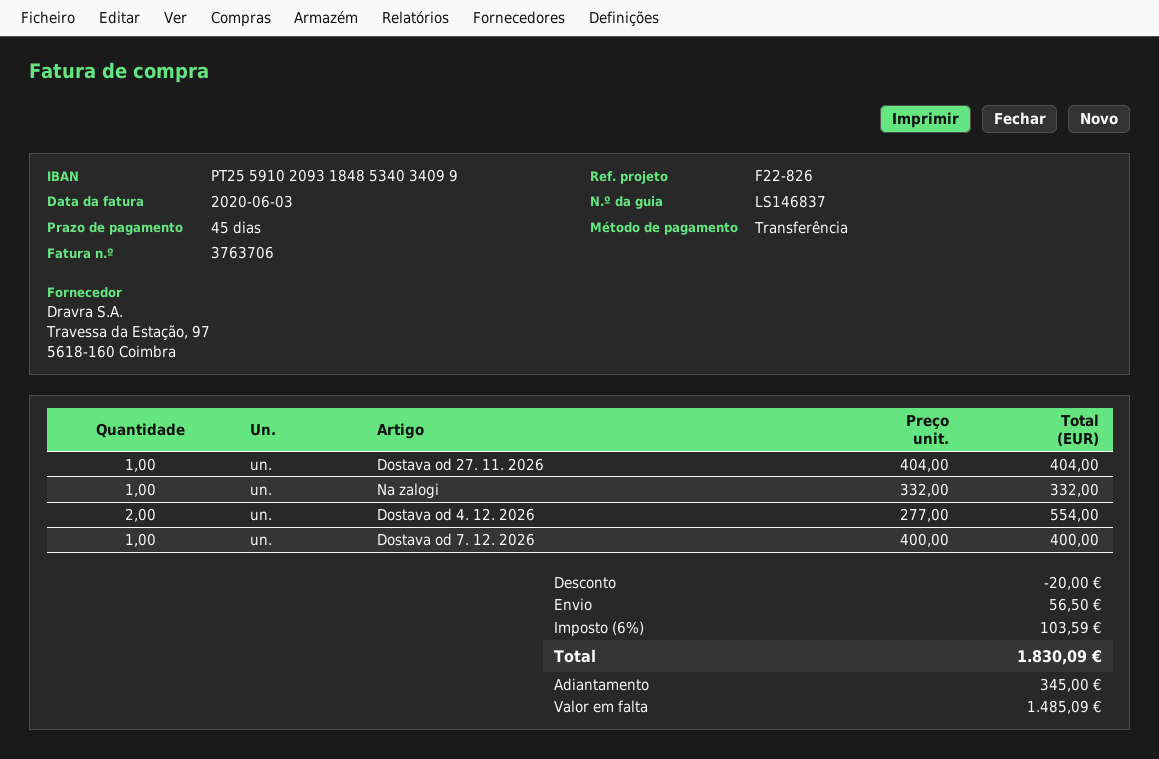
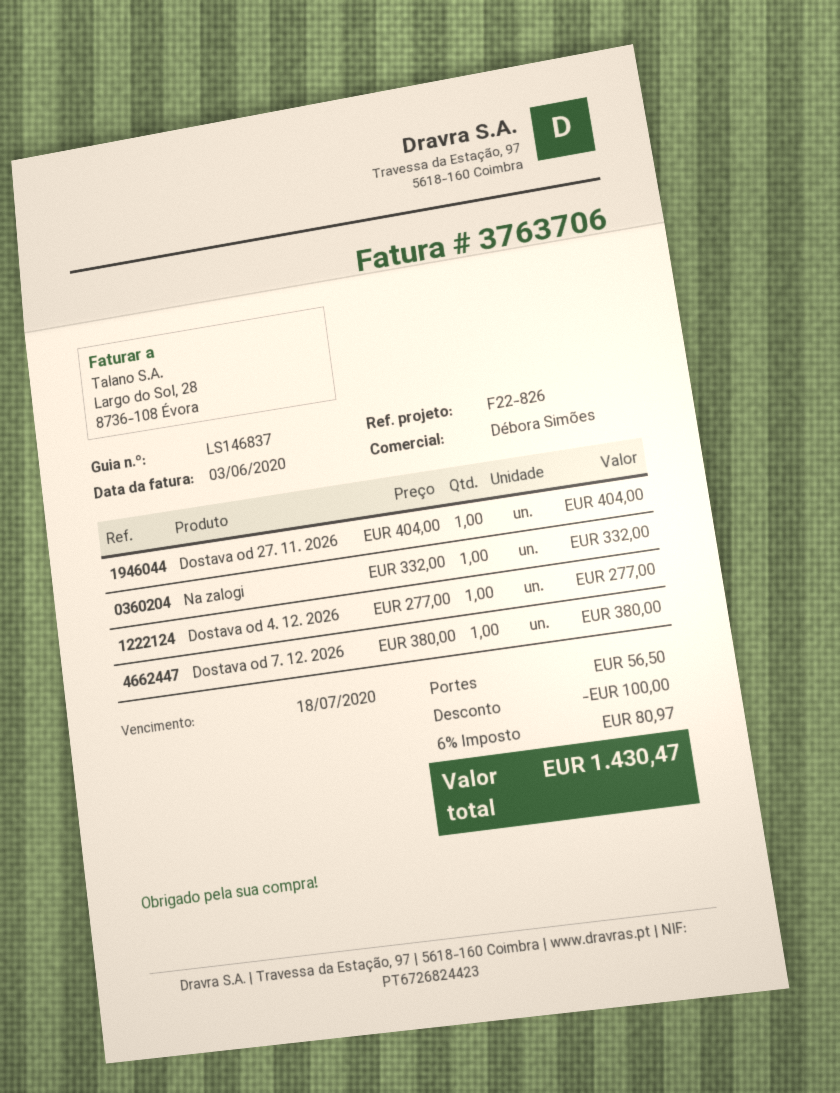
Dostava od 4. 12. 2026: 2 x 277.00 = 554.00 -> 1 x 277.00 = 277.00
Dostava od 7. 12. 2026: 1 x 400.00 = 400.00 -> 1 x 380.00 = 380.00
discount: 20.00 -> 100.00
tax: 6% = 103.59 -> 6% = 80.97
total: 1830.09 -> 1430.47

